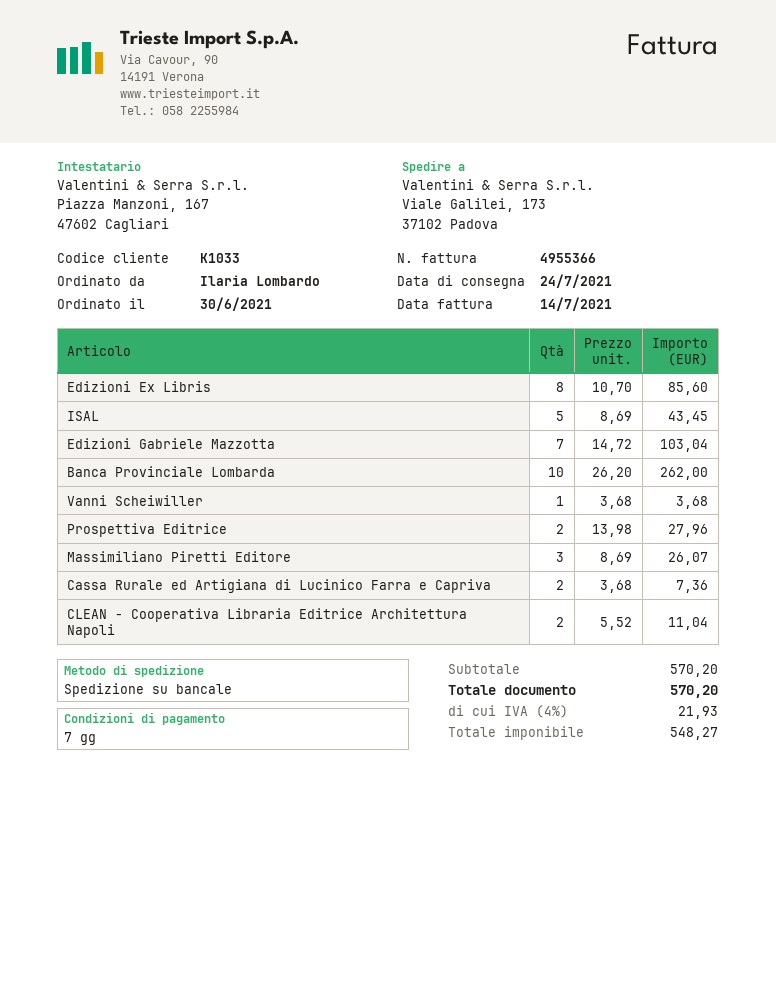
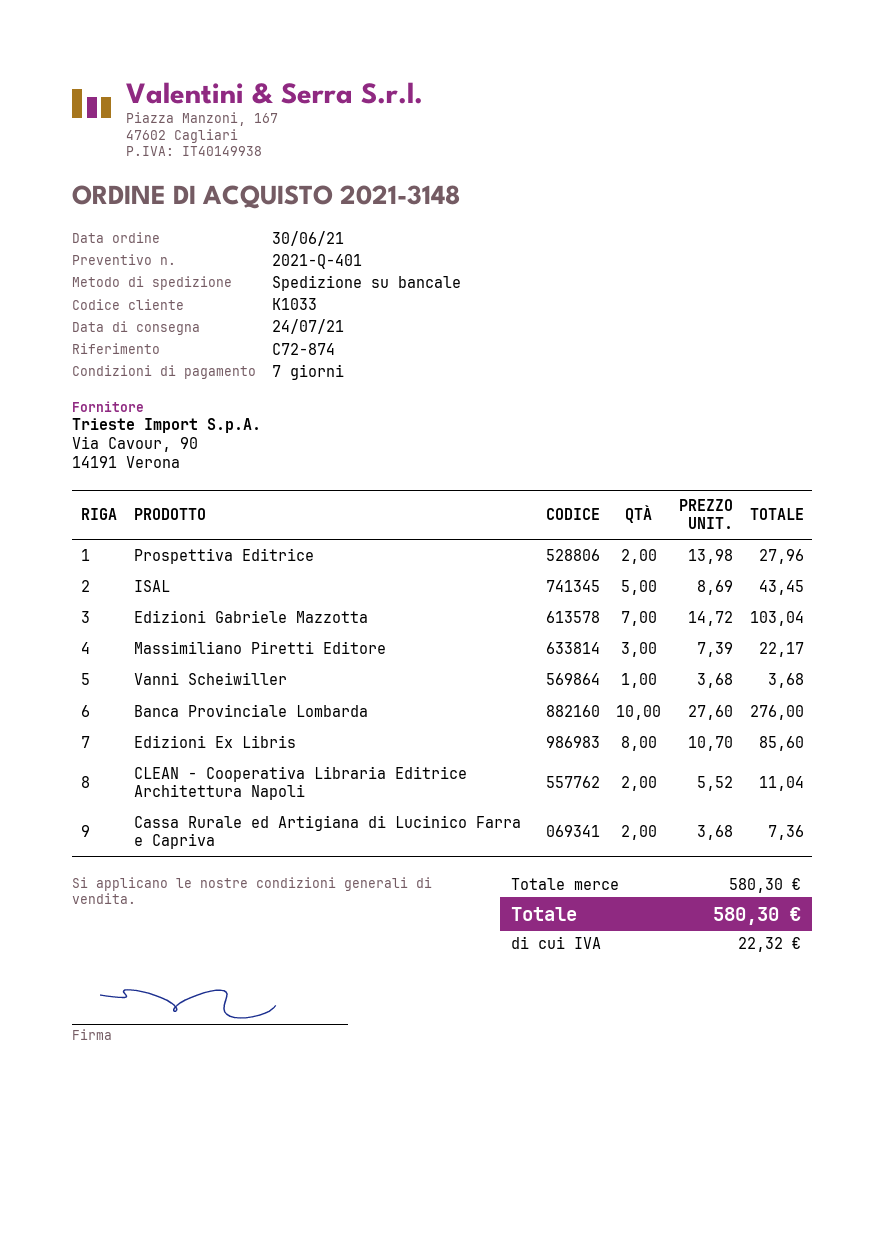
Banca Provinciale Lombarda: 10 x 26.20 = 262.00 -> 10 x 27.60 = 276.00
Massimiliano Piretti Editore: 3 x 8.69 = 26.07 -> 3 x 7.39 = 22.17
subtotal: 570.20 -> 580.30
tax: 21.93 -> 22.32
total: 570.20 -> 580.30

